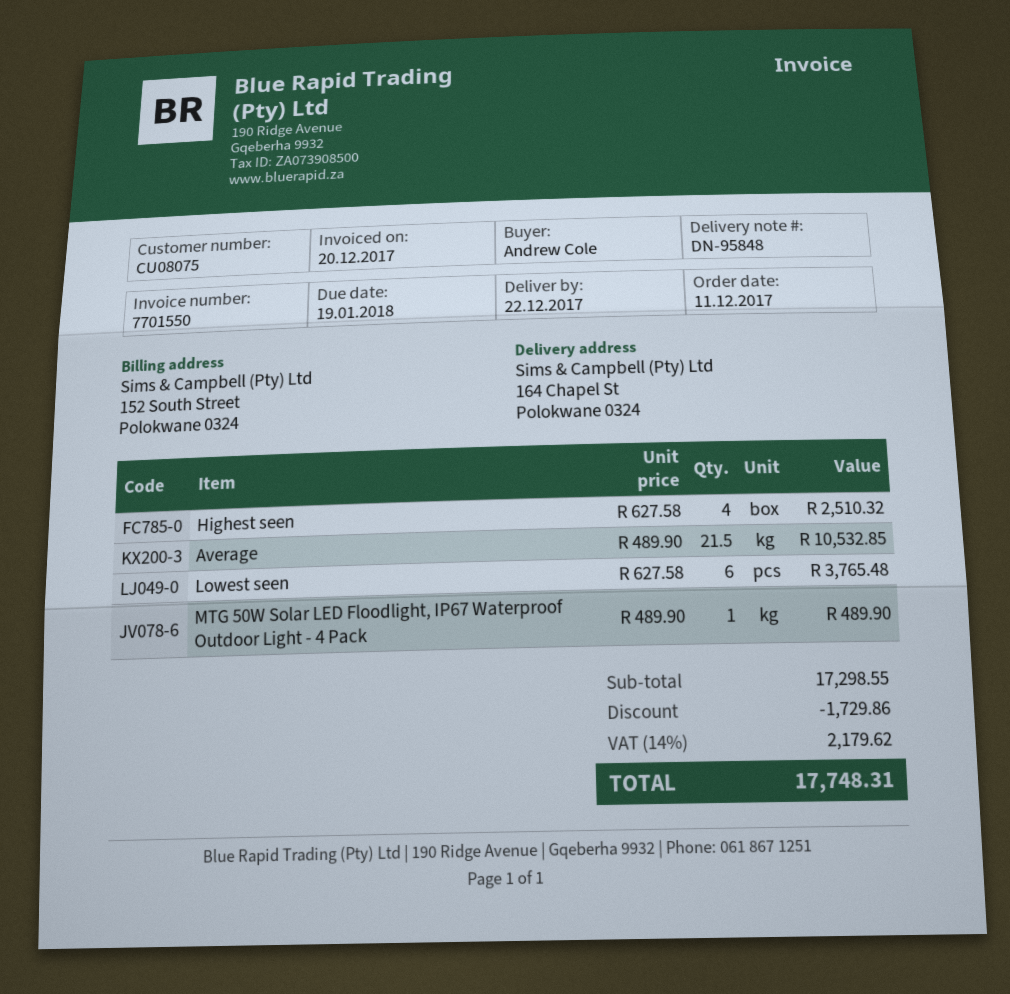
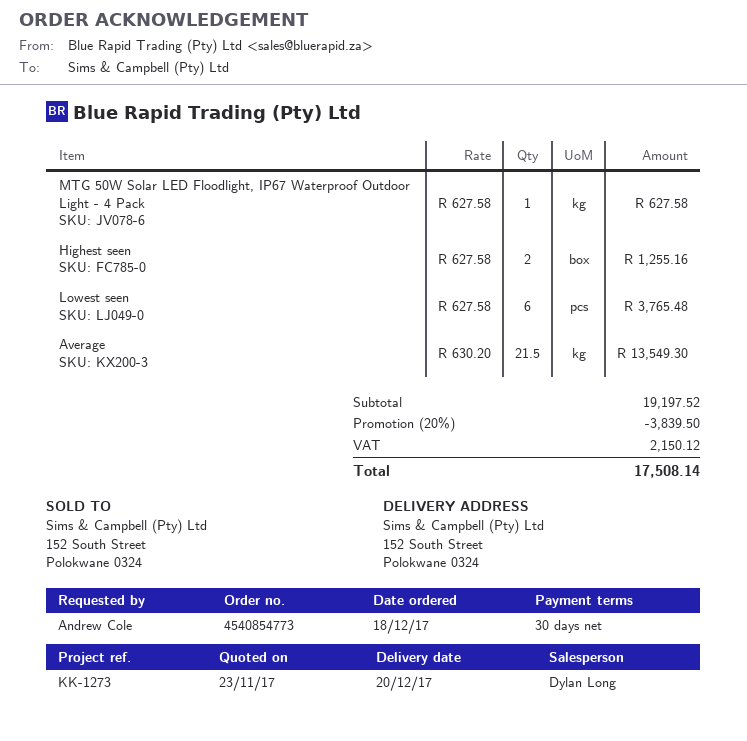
order date: 2017-12-11 -> 2017-12-18
delivery date: 2017-12-22 -> 2017-12-20
ship to: 164 Chapel St, Polokwane 0324 -> 152 South Street, Polokwane 0324
Highest seen: 4 x 627.58 = 2510.32 -> 2 x 627.58 = 1255.16
Average: 21.5 x 489.90 = 10532.85 -> 21.5 x 630.20 = 13549.30
MTG 50W Solar LED Floodlight, IP67 Waterproof Outdoor Light - 4 Pack: 1 x 489.90 = 489.90 -> 1 x 627.58 = 627.58
subtotal: 17298.55 -> 19197.52
discount: 1729.86 -> 3839.50
tax: 2179.62 -> 2150.12
total: 17748.31 -> 17508.14

